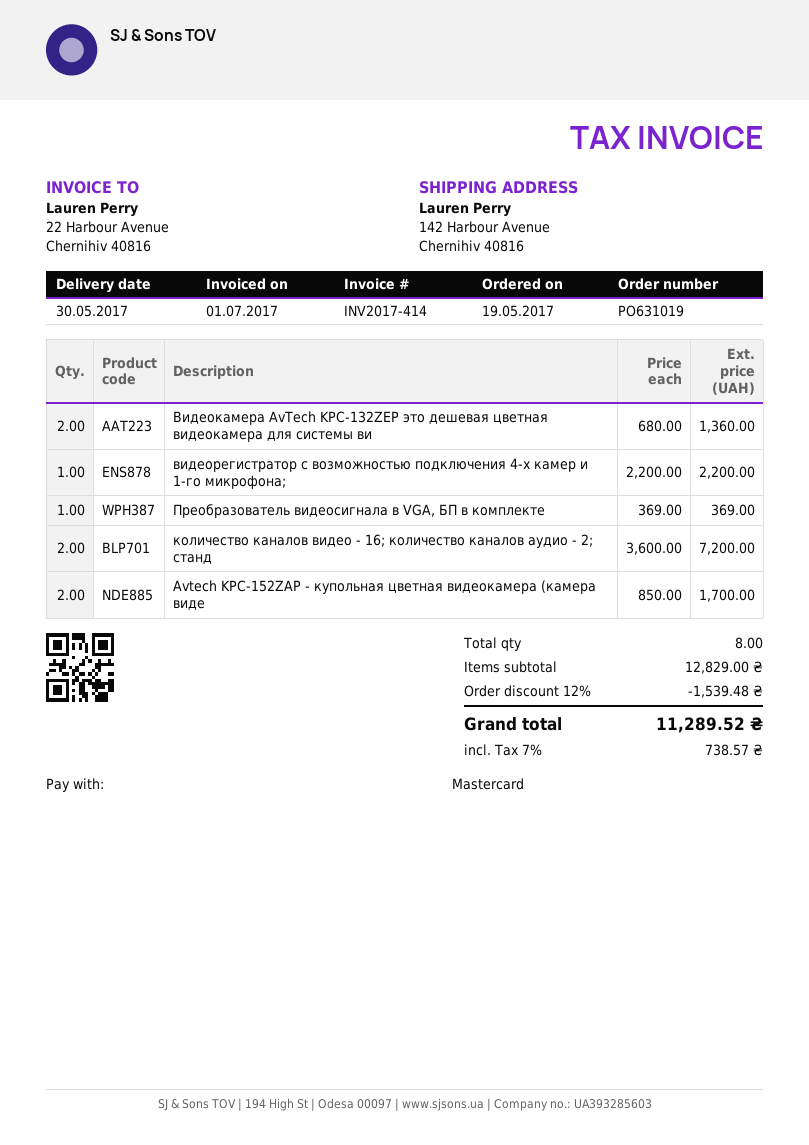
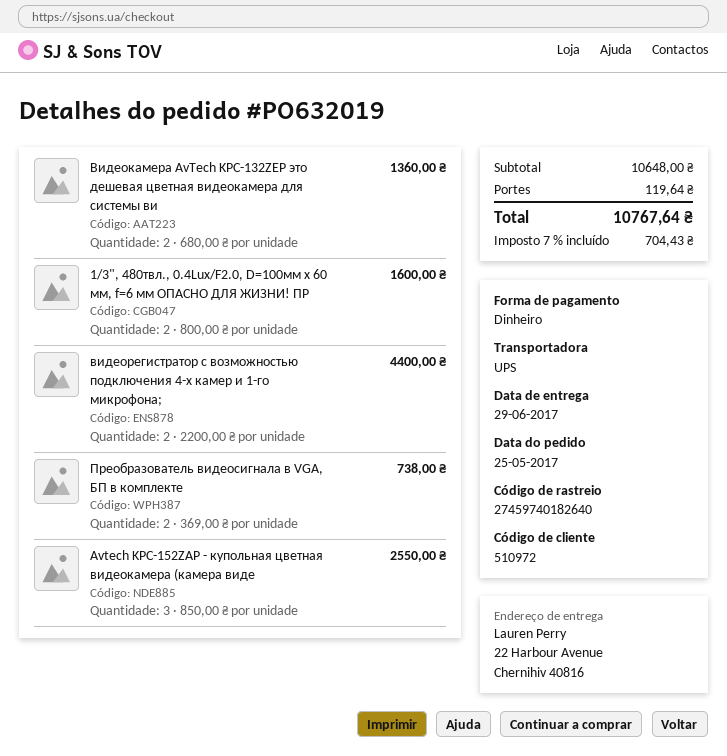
order number: PO631019 -> PO632019
order date: 2017-05-19 -> 2017-05-25
delivery date: 2017-05-30 -> 2017-06-29
payment method: Mastercard -> cash
ship to: 142 Harbour Avenue, Chernihiv 40816 -> 22 Harbour Avenue, Chernihiv 40816
видеорегистратор с возможностью подключения 4-х камер и 1-го микрофона;: 1 x 2200.00 = 2200.00 -> 2 x 2200.00 = 4400.00
Преобразователь видеосигнала в VGA, БП в комплекте: 1 x 369.00 = 369.00 -> 2 x 369.00 = 738.00
количество каналов видео - 16; количество каналов аудио - 2; станд: 2 x 3600.00 = 7200.00 -> none
Avtech KPC-152ZAP - купольная цветная видеокамера (камера виде: 2 x 850.00 = 1700.00 -> 3 x 850.00 = 2550.00
1/3", 480твл., 0.4Lux/F2.0, D=100мм x 60 мм, f=6 мм ОПАСНО ДЛЯ ЖИЗНИ! ПР: none -> 2 x 800.00 = 1600.00
subtotal: 12829.00 -> 10648.00
discount: 12% = 1539.48 -> none
shipping: none -> 119.64
tax: 7% = 738.57 -> 7% = 704.43
total: 11289.52 -> 10767.64

